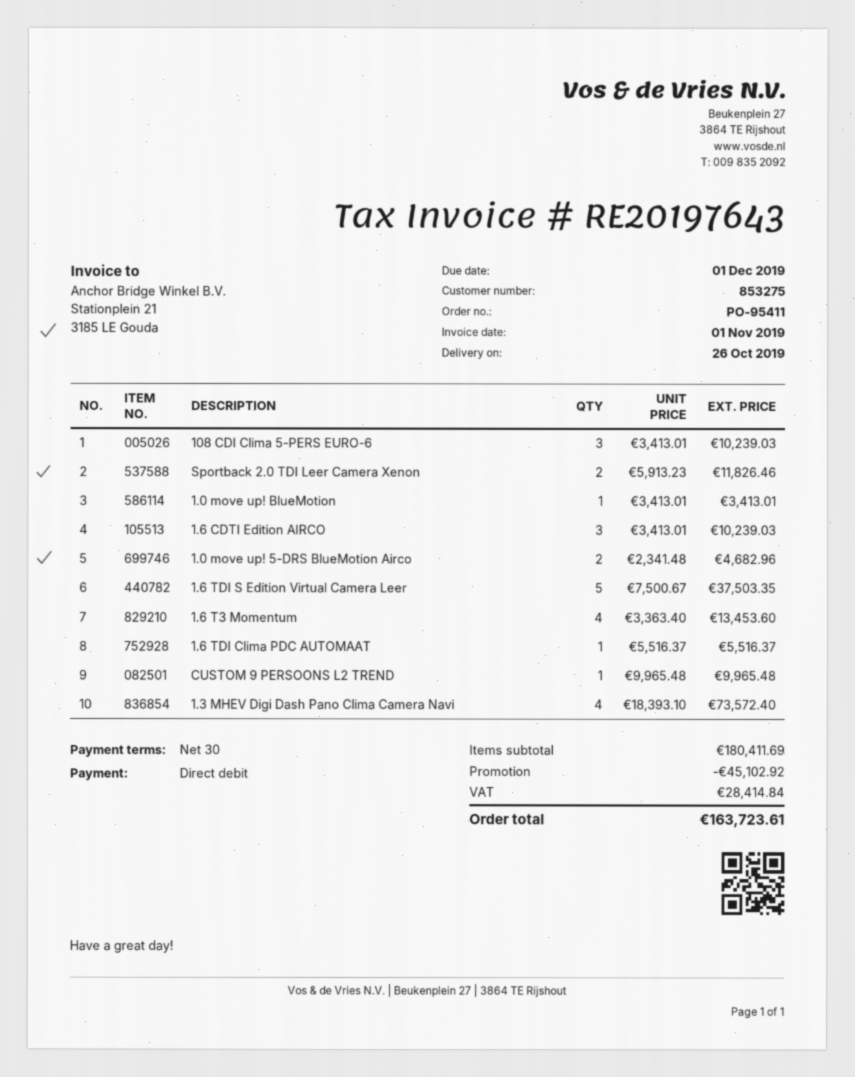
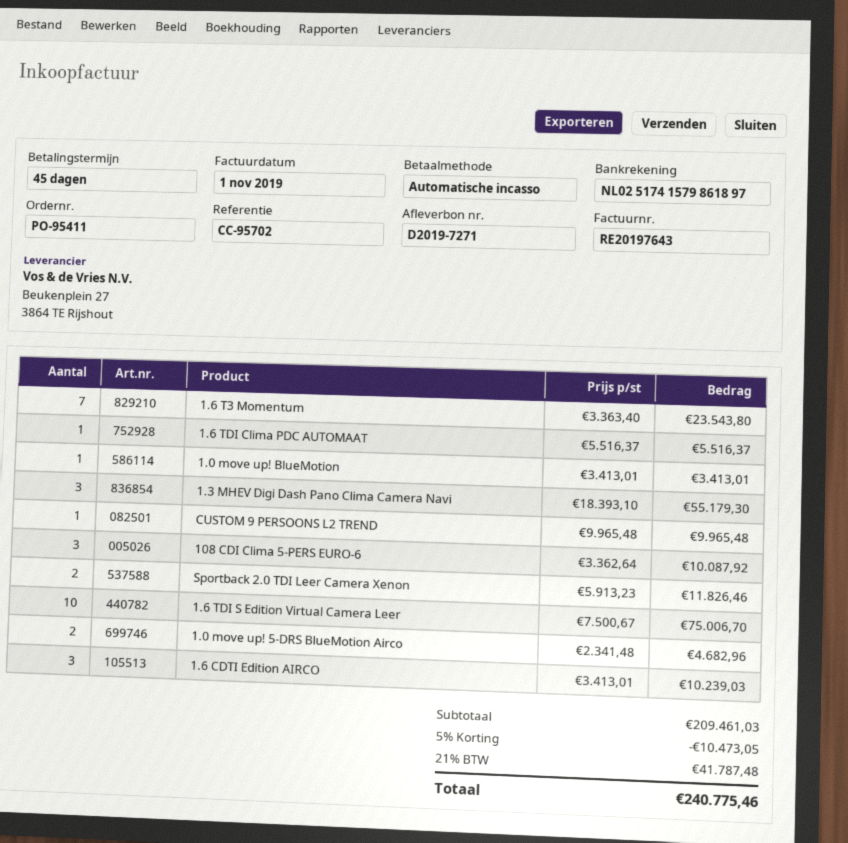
payment terms: 30 days -> 45 days
108 CDI Clima 5-PERS EURO-6: 3 x 3413.01 = 10239.03 -> 3 x 3362.64 = 10087.92
1.6 TDI S Edition Virtual Camera Leer: 5 x 7500.67 = 37503.35 -> 10 x 7500.67 = 75006.70
1.6 T3 Momentum: 4 x 3363.40 = 13453.60 -> 7 x 3363.40 = 23543.80
1.3 MHEV Digi Dash Pano Clima Camera Navi: 4 x 18393.10 = 73572.40 -> 3 x 18393.10 = 55179.30
subtotal: 180411.69 -> 209461.03
discount: 45102.92 -> 10473.05
tax: 28414.84 -> 41787.48
total: 163723.61 -> 240775.46

